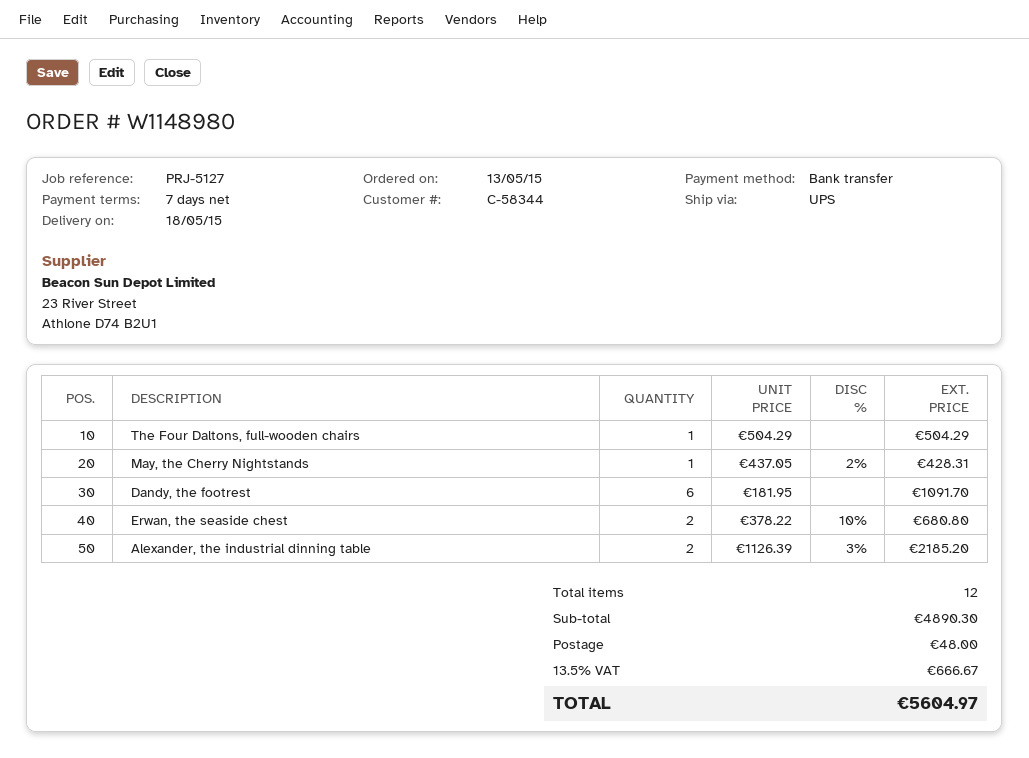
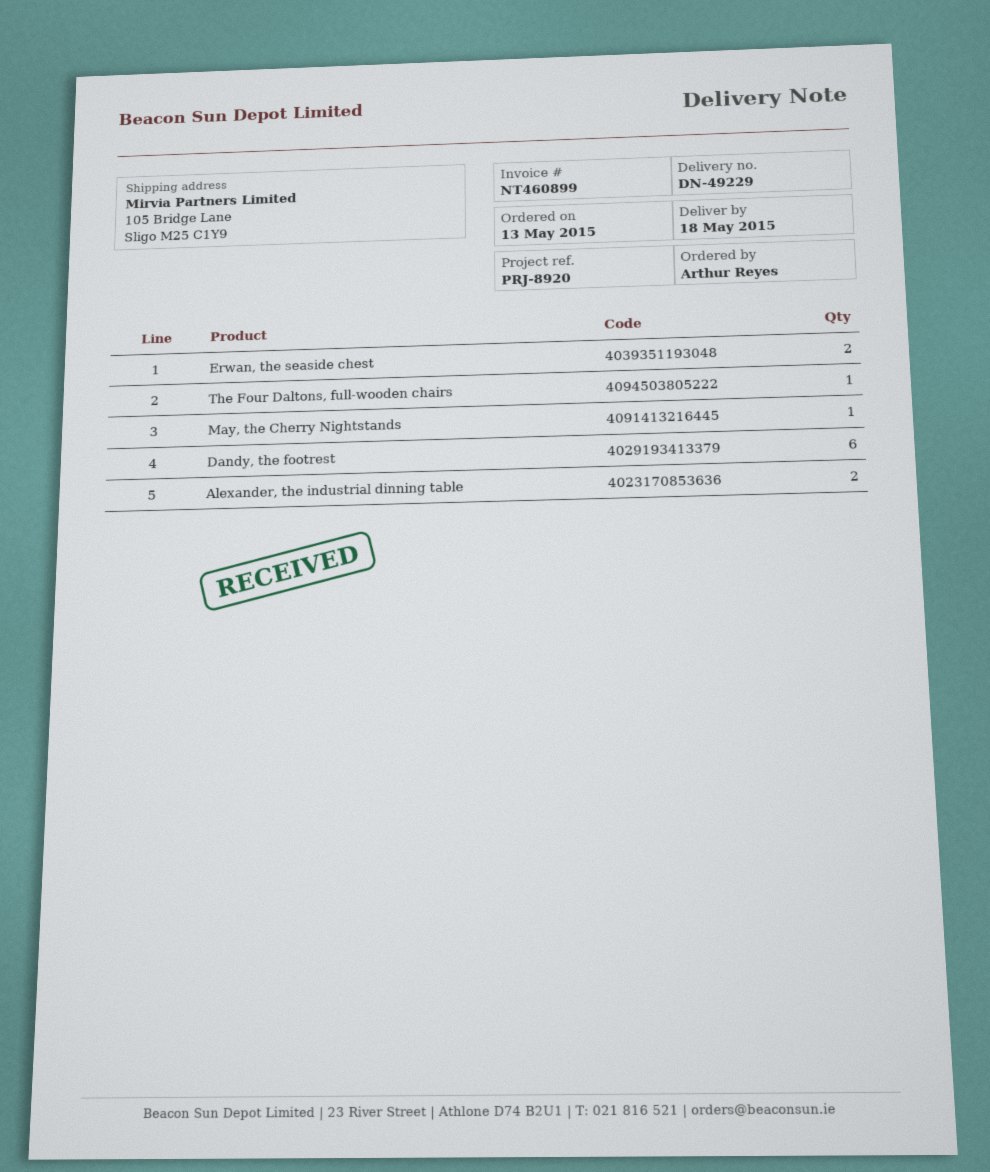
reference: PRJ-5127 -> PRJ-8920

